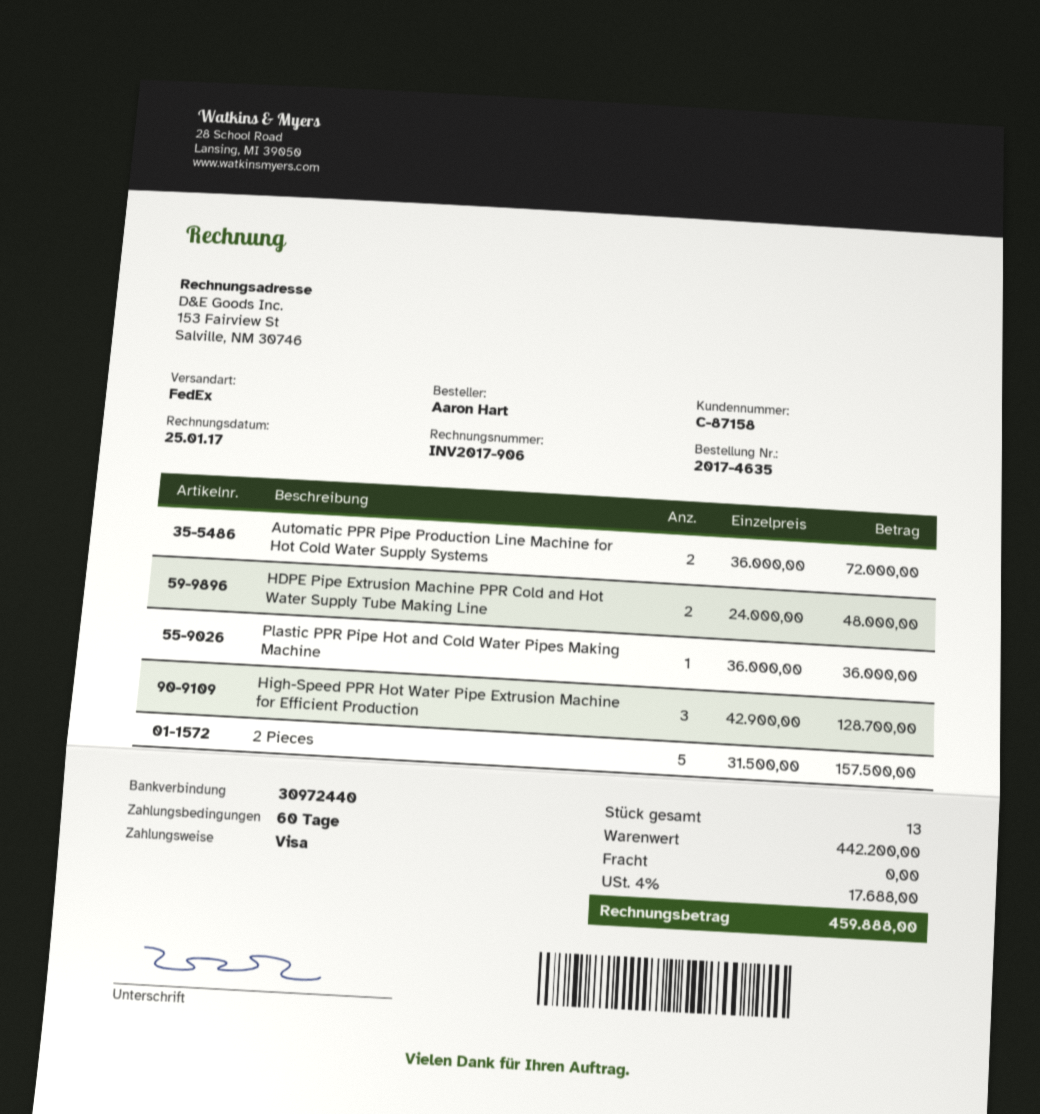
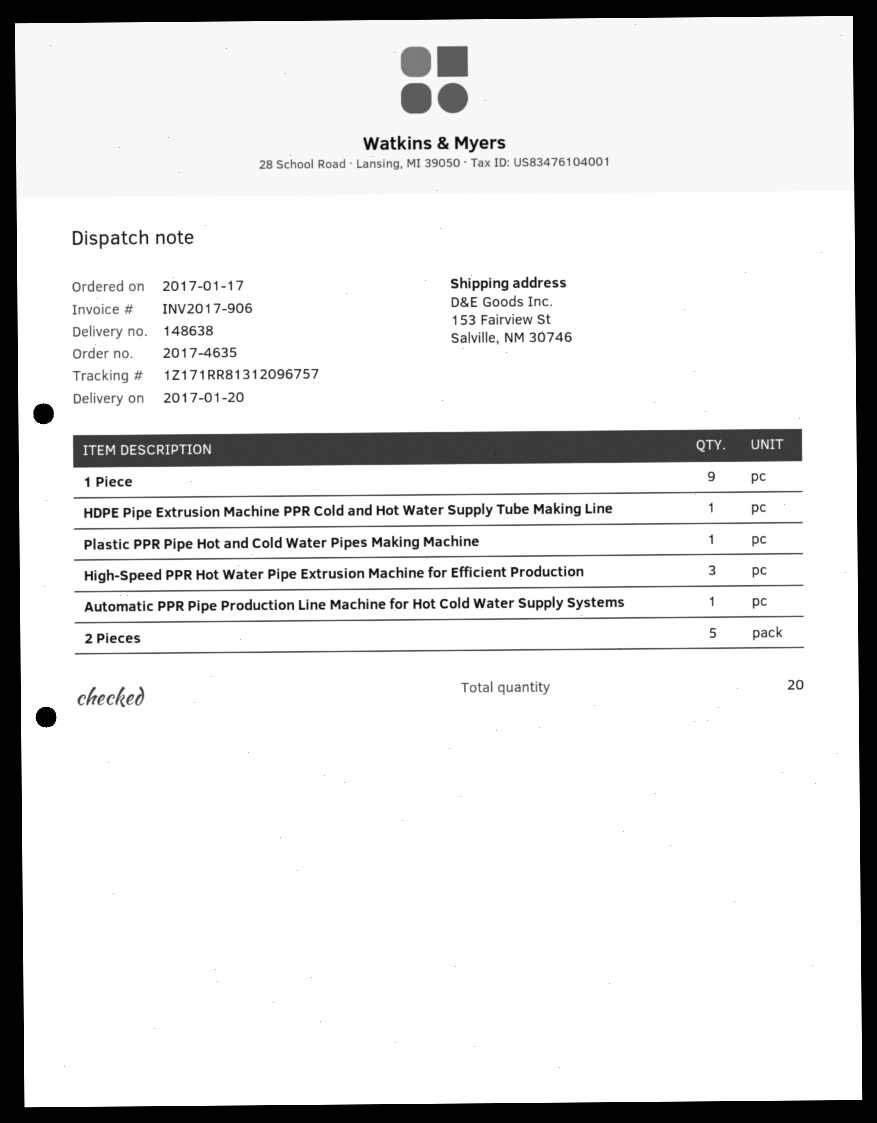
Automatic PPR Pipe Production Line Machine for Hot Cold Water Supply Systems: 2 -> 1
HDPE Pipe Extrusion Machine PPR Cold and Hot Water Supply Tube Making Line: 2 -> 1
1 Piece: none -> 9
total quantity: 13 -> 20

